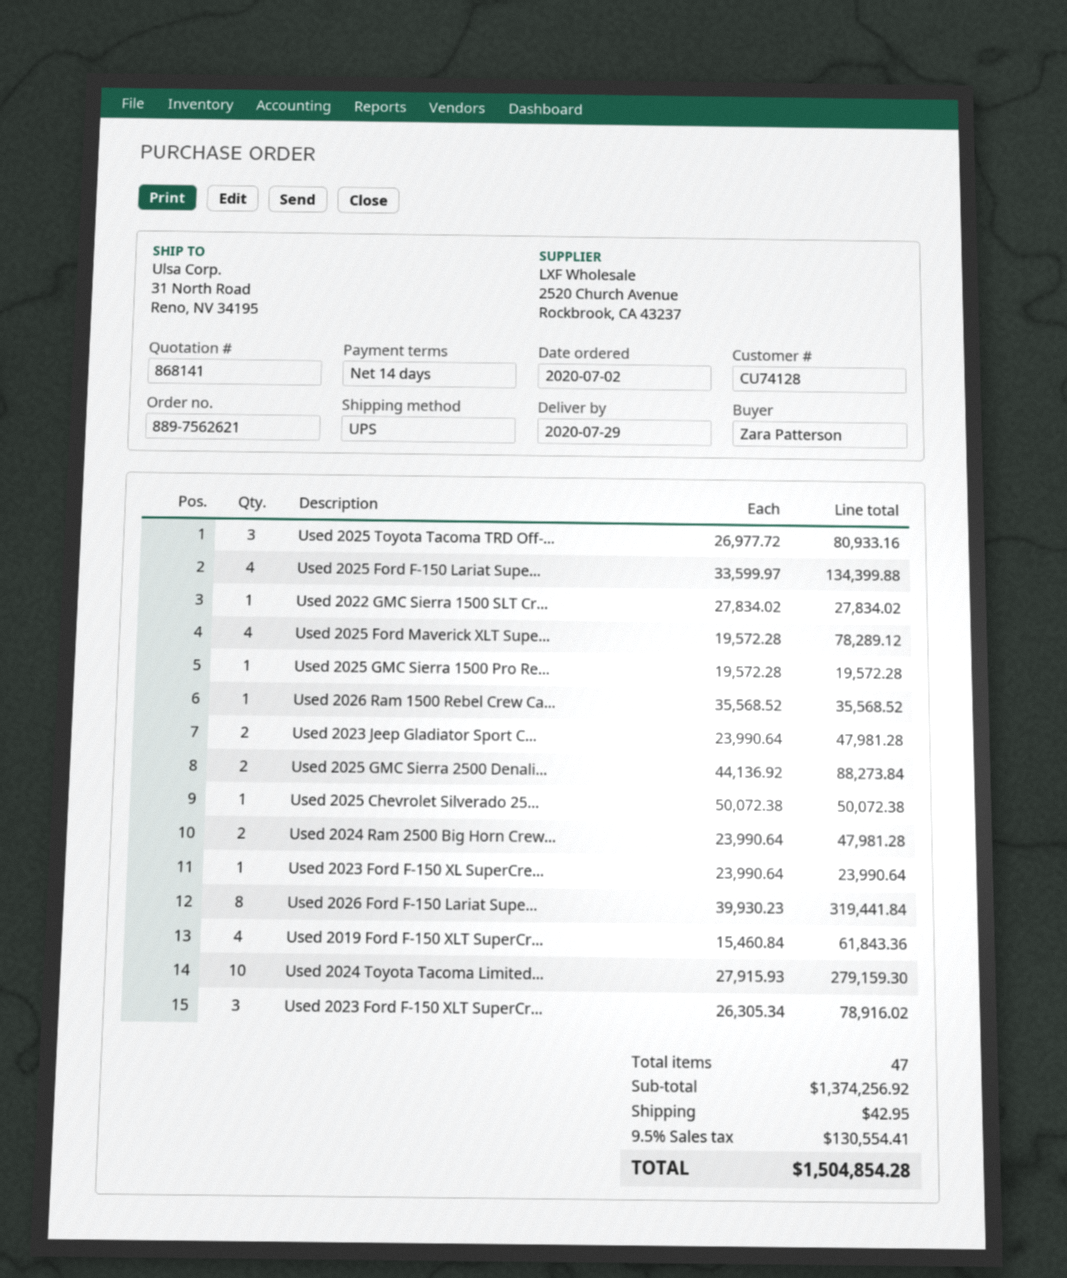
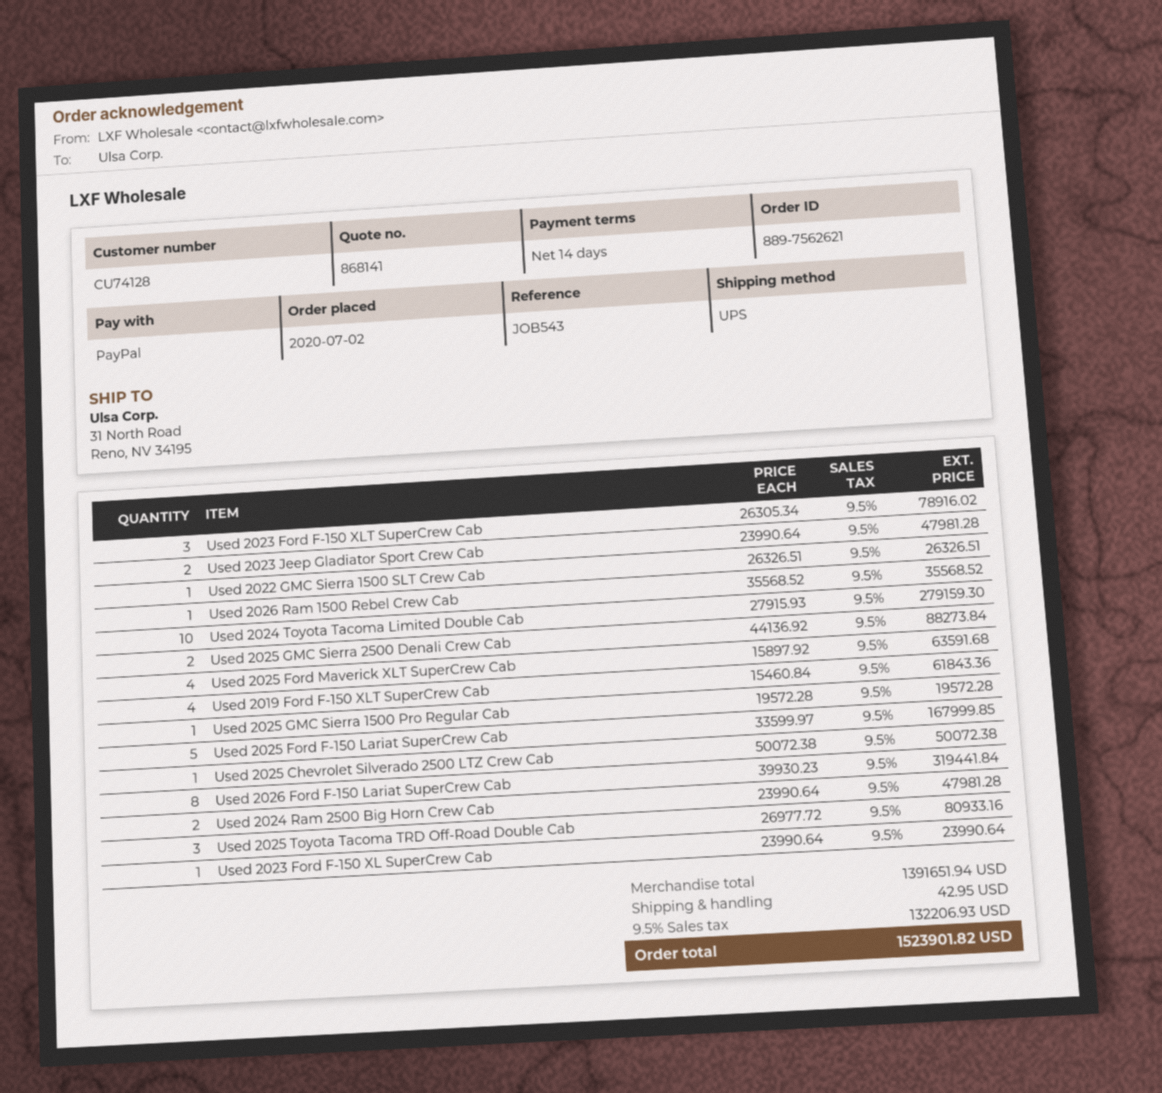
Used 2025 Ford F-150 Lariat Supe...: 4 x 33599.97 = 134399.88 -> 5 x 33599.97 = 167999.85
Used 2022 GMC Sierra 1500 SLT Cr...: 1 x 27834.02 = 27834.02 -> 1 x 26326.51 = 26326.51
Used 2025 Ford Maverick XLT Supe...: 4 x 19572.28 = 78289.12 -> 4 x 15897.92 = 63591.68
subtotal: 1374256.92 -> 1391651.94
tax: 9.5% = 130554.41 -> 9.5% = 132206.93
total: 1504854.28 -> 1523901.82

